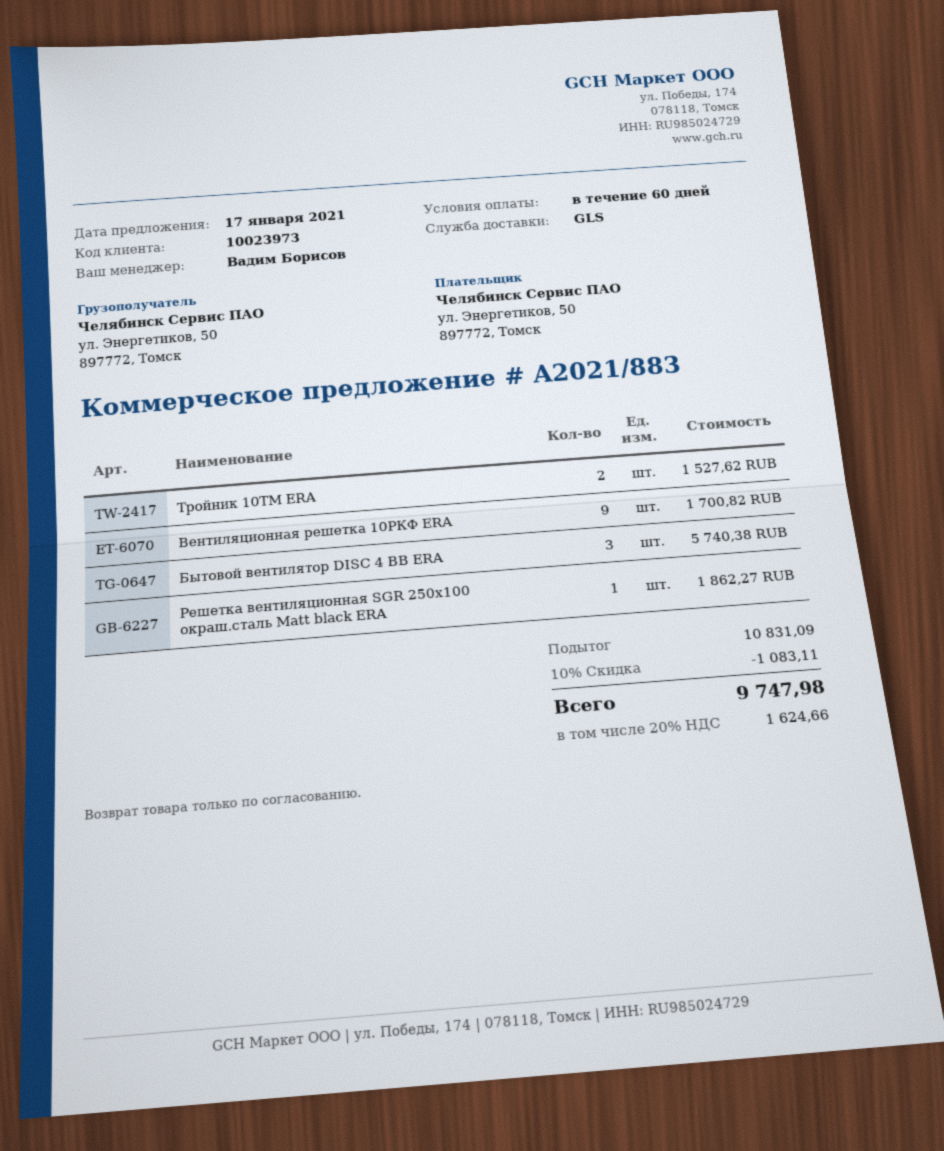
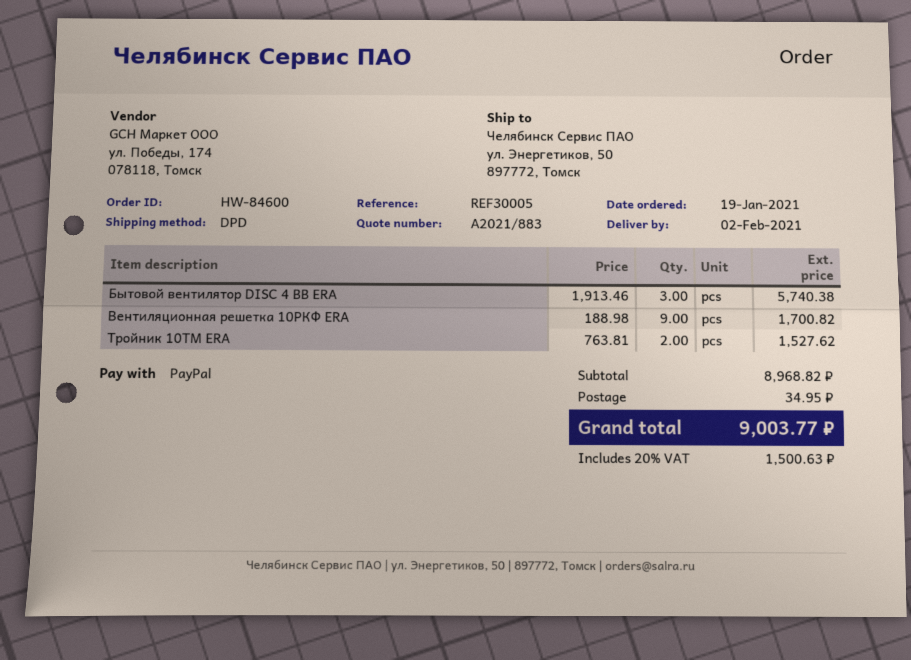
shipping method: GLS -> DPD
Решетка вентиляционная SGR 250x100 окраш.сталь Matt black ERA: 1 for 1862.27 -> none
subtotal: 10831.09 -> 8968.82
discount: 10% = 1083.11 -> none
shipping: none -> 34.95
tax: 20% = 1624.66 -> 20% = 1500.63
total: 9747.98 -> 9003.77

